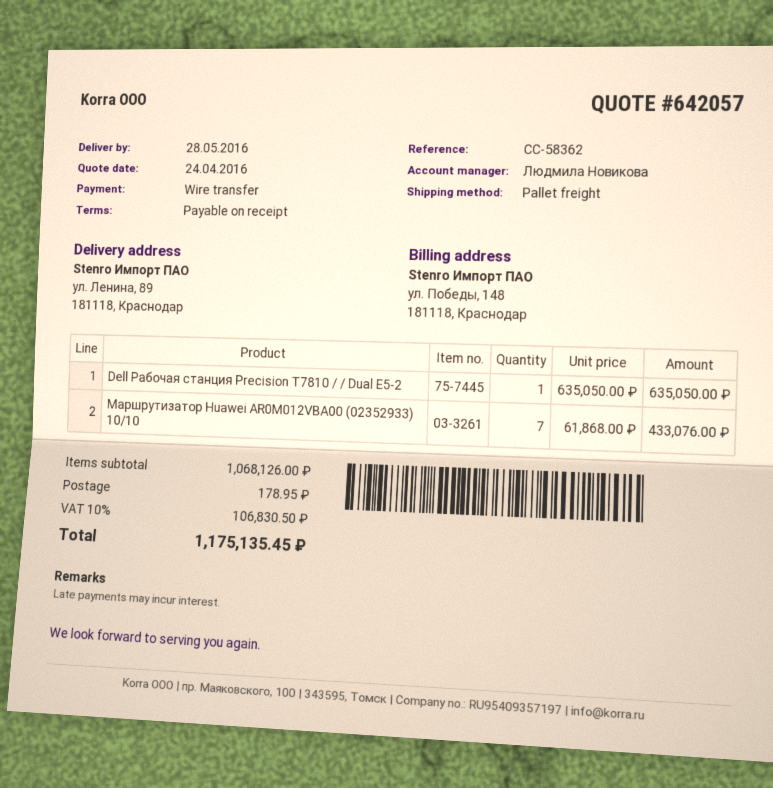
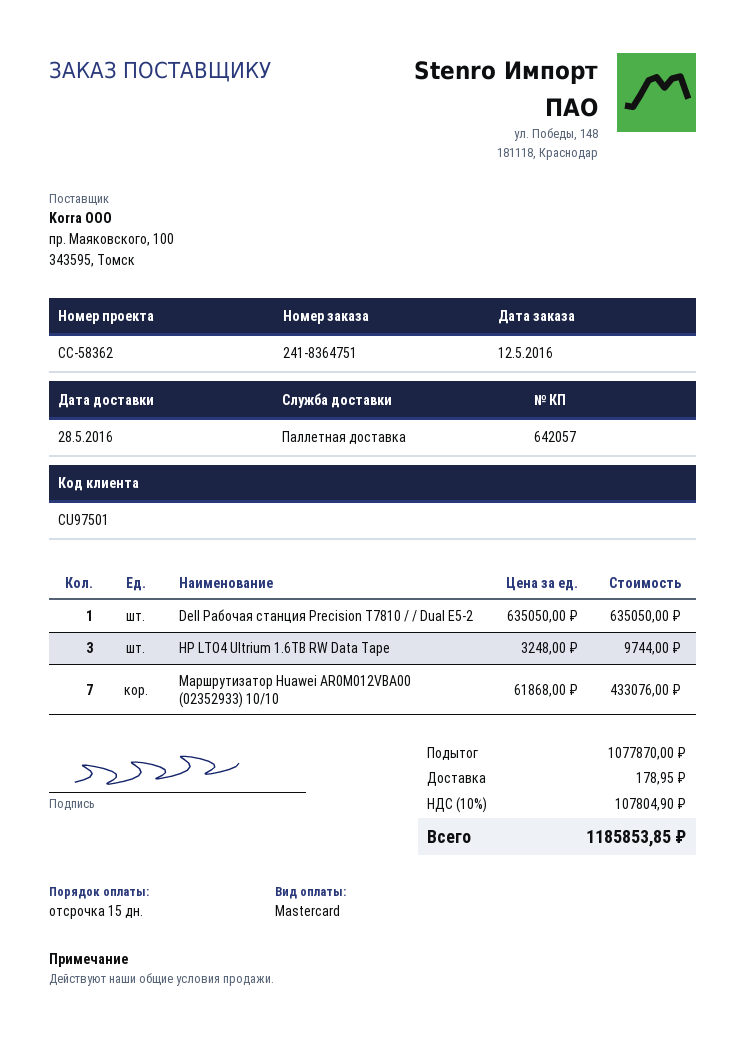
payment terms: on receipt -> 15 days
payment method: bank transfer -> Mastercard
HP LTO4 Ultrium 1.6TB RW Data Tape: none -> 3 x 3248.00 = 9744.00
subtotal: 1068126.00 -> 1077870.00
tax: 10% = 106830.50 -> 10% = 107804.90
total: 1175135.45 -> 1185853.85

